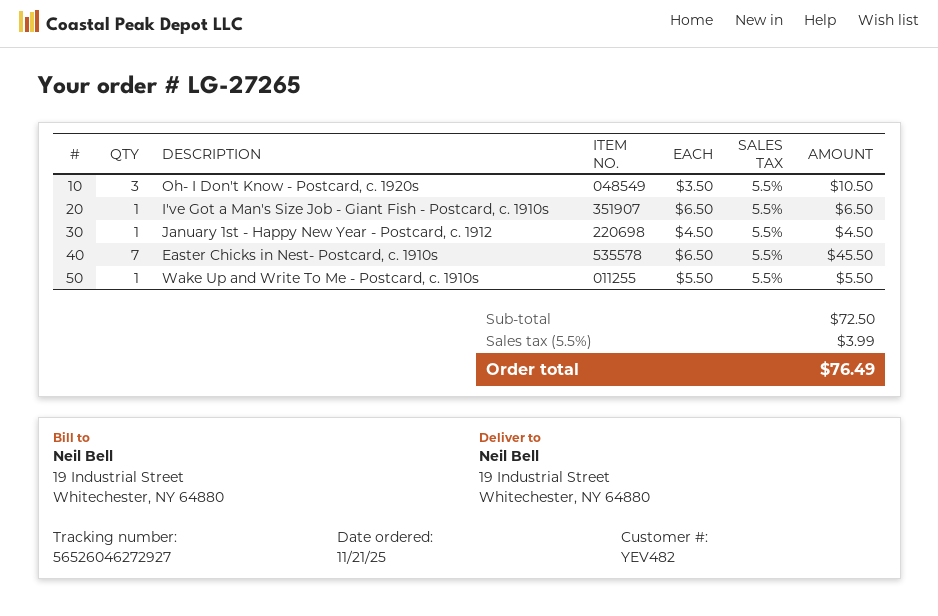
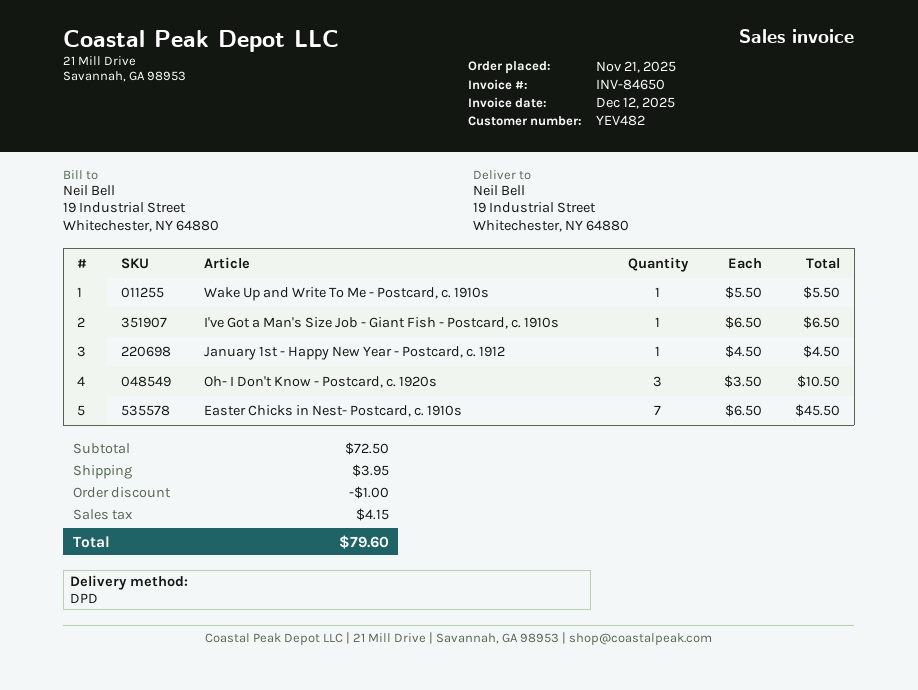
discount: none -> 1.00
shipping: none -> 3.95
tax: 3.99 -> 4.15
total: 76.49 -> 79.60

